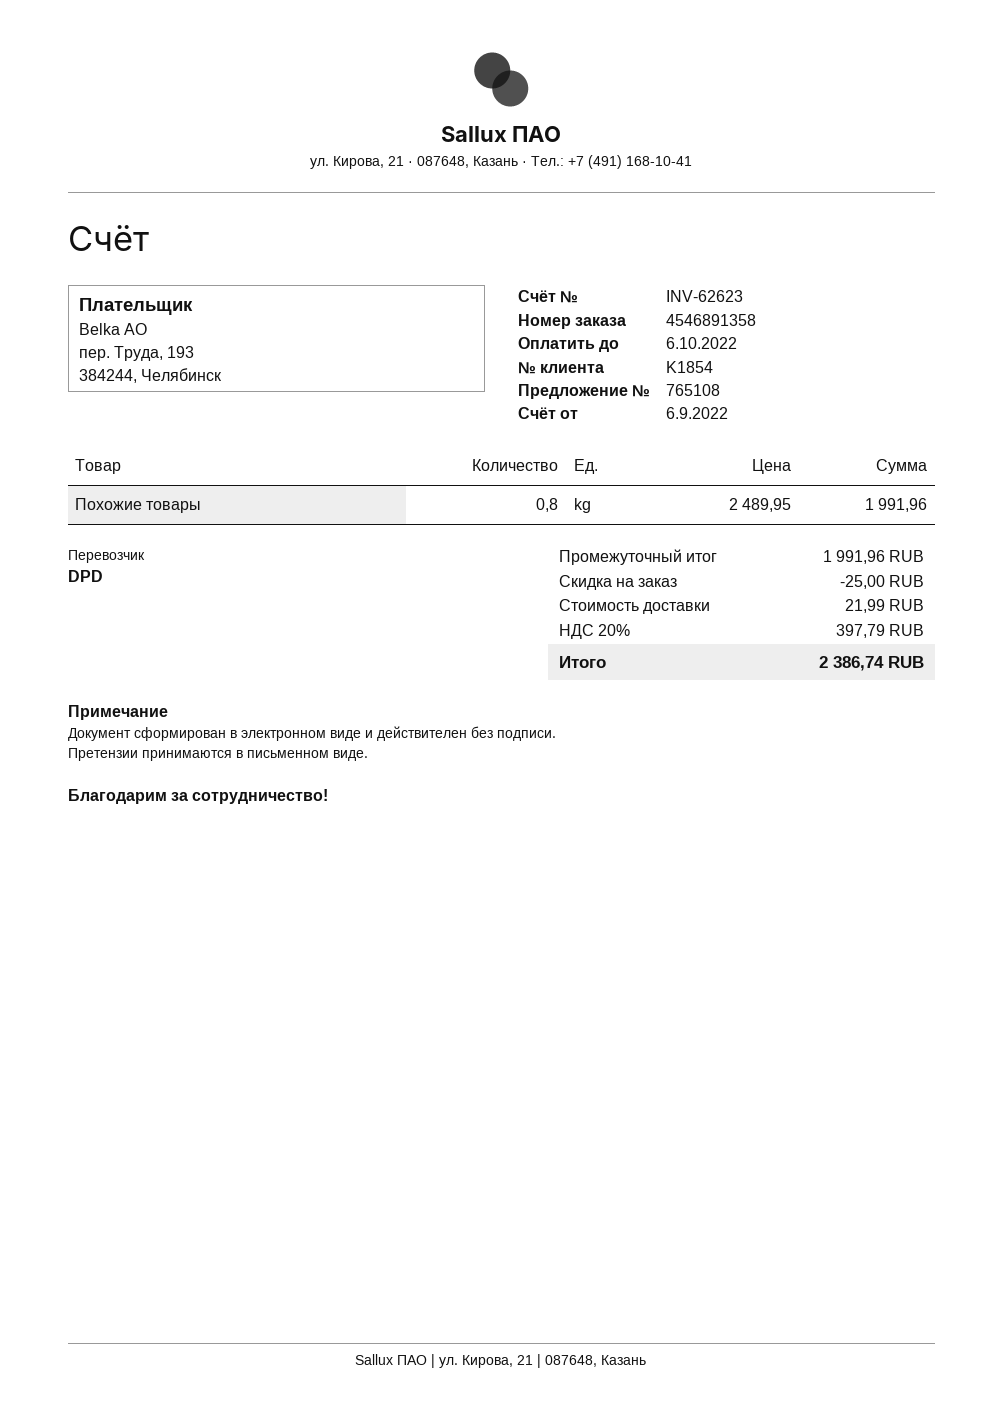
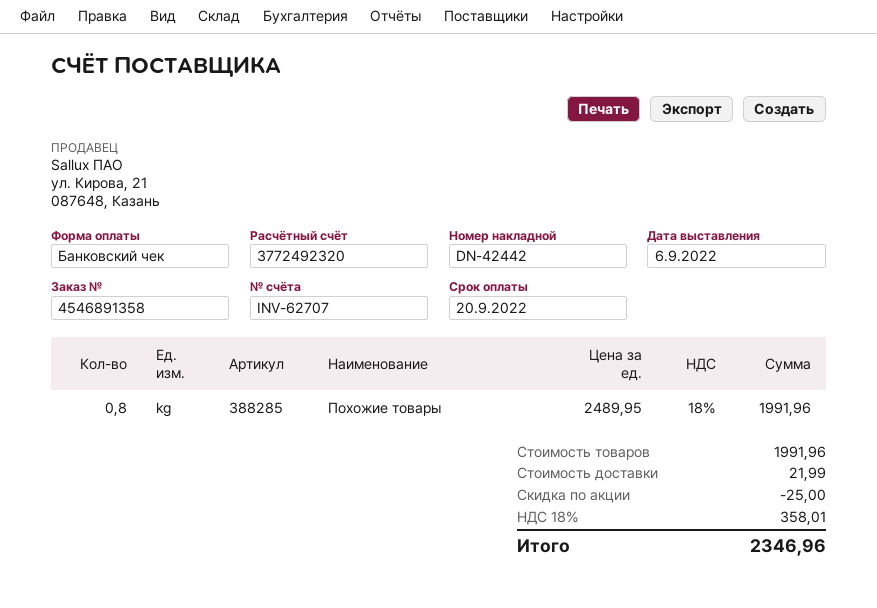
invoice number: INV-62623 -> INV-62707
due date: 2022-10-06 -> 2022-09-20
tax: 20% = 397.79 -> 18% = 358.01
total: 2386.74 -> 2346.96

